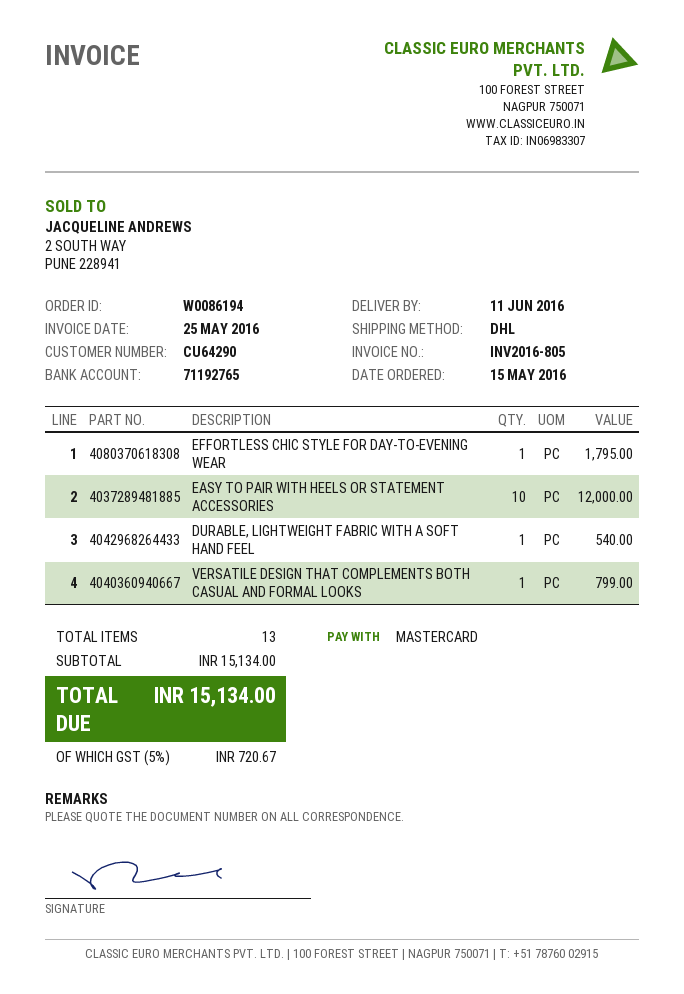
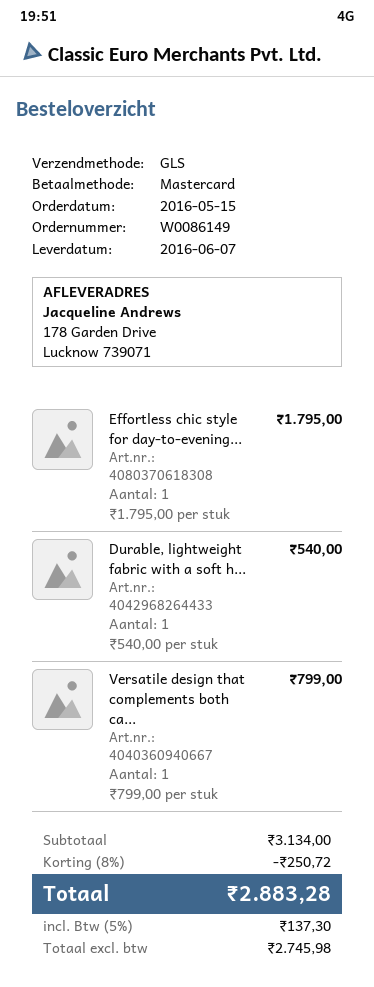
order number: W0086194 -> W0086149
delivery date: 2016-06-11 -> 2016-06-07
shipping method: DHL -> GLS
EASY TO PAIR WITH HEELS OR STATEMENT ACCESSORIES: 10 for 12000.00 -> none
subtotal: 15134.00 -> 3134.00
discount: none -> 8% = 250.72
tax: 5% = 720.67 -> 5% = 137.30
total: 15134.00 -> 2883.28

